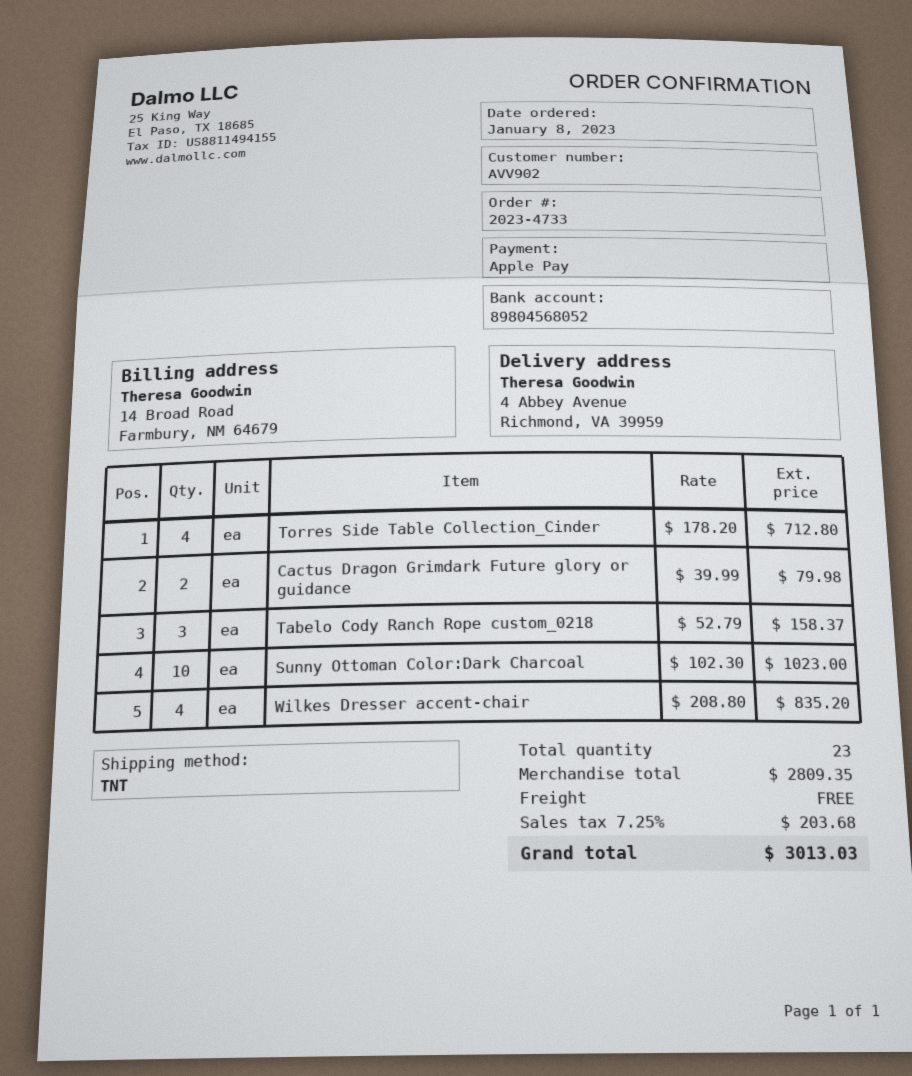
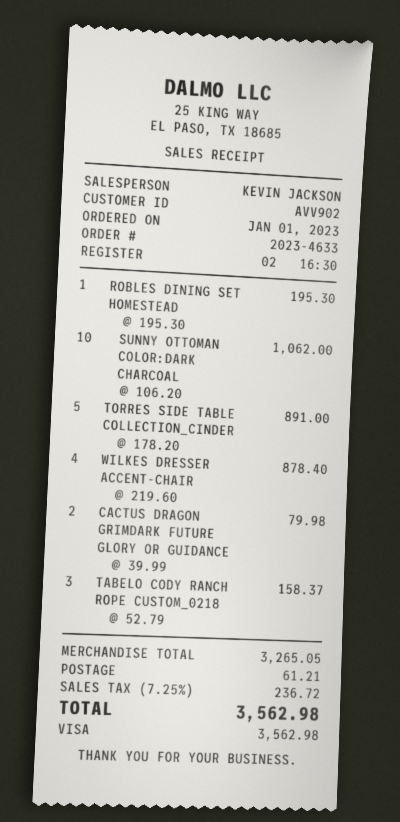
order number: 2023-4733 -> 2023-4633
order date: 2023-01-08 -> 2023-01-01
payment method: Apple Pay -> Visa
Torres Side Table Collection_Cinder: 4 x 178.20 = 712.80 -> 5 x 178.20 = 891.00
Sunny Ottoman Color:Dark Charcoal: 10 x 102.30 = 1023.00 -> 10 x 106.20 = 1062.00
Wilkes Dresser accent-chair: 4 x 208.80 = 835.20 -> 4 x 219.60 = 878.40
ROBLES DINING SET HOMESTEAD: none -> 1 x 195.30 = 195.30
subtotal: 2809.35 -> 3265.05
shipping: 0.00 -> 61.21
tax: 7.25% = 203.68 -> 7.25% = 236.72
total: 3013.03 -> 3562.98

